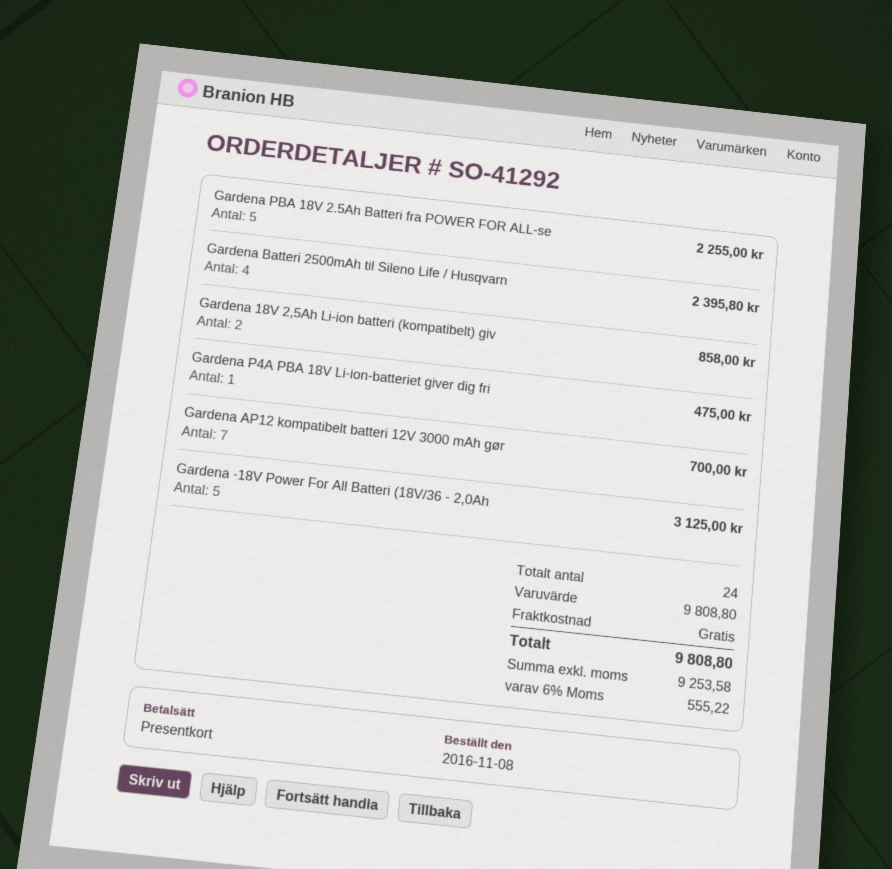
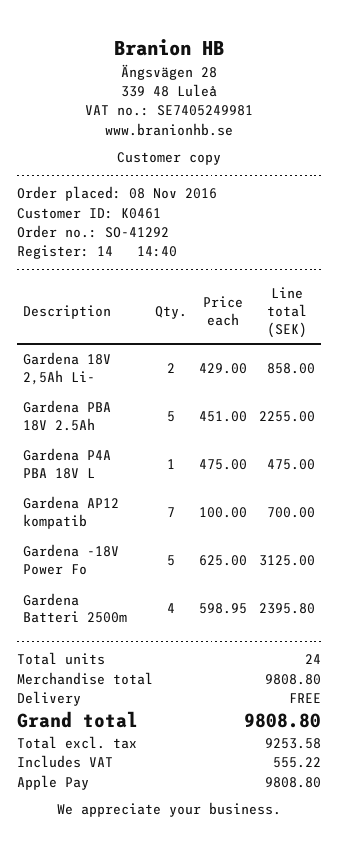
payment method: gift card -> Apple Pay

